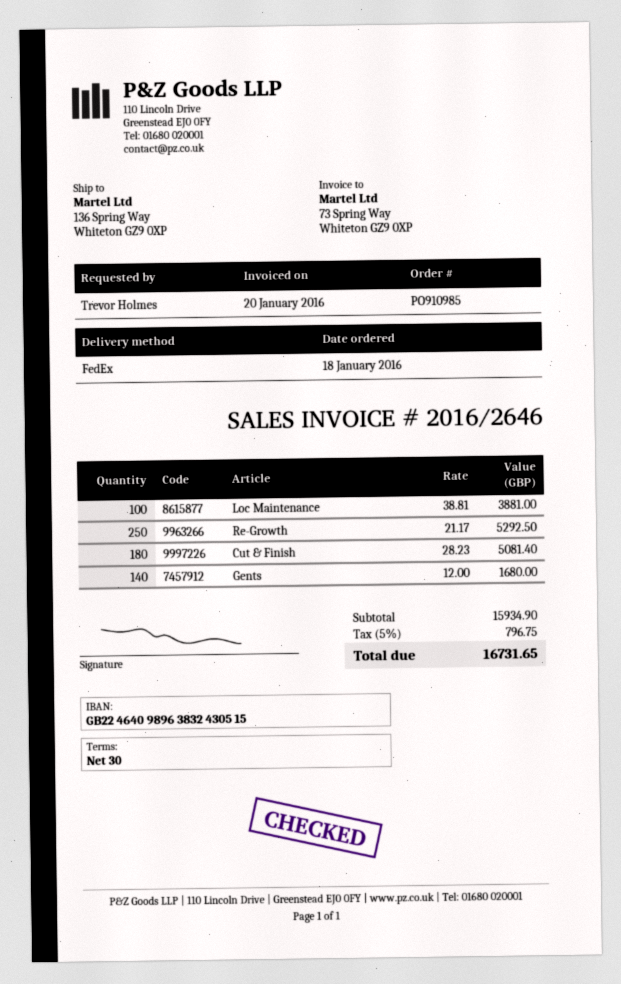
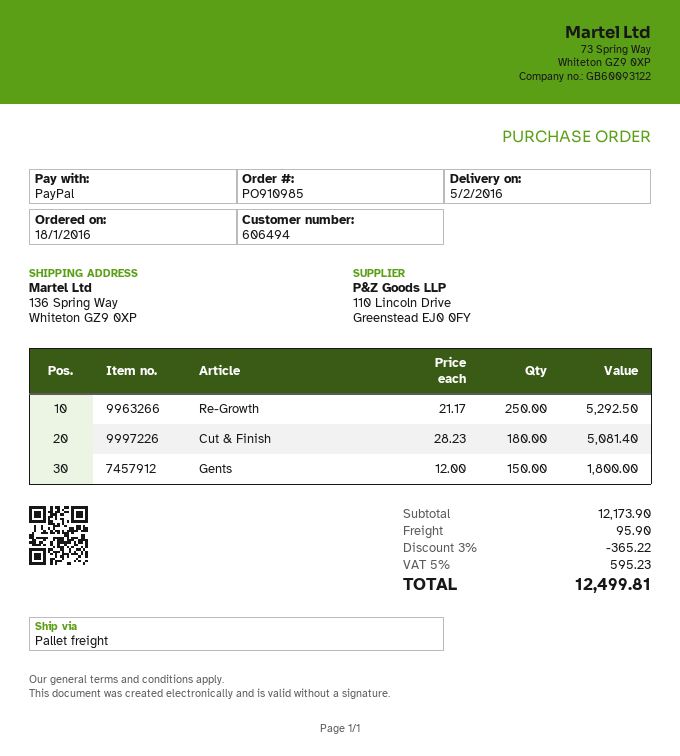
shipping method: FedEx -> pallet freight
Loc Maintenance: 100 x 38.81 = 3881.00 -> none
Gents: 140 x 12.00 = 1680.00 -> 150 x 12.00 = 1800.00
subtotal: 15934.90 -> 12173.90
discount: none -> 3% = 365.22
shipping: none -> 95.90
tax: 5% = 796.75 -> 5% = 595.23
total: 16731.65 -> 12499.81

